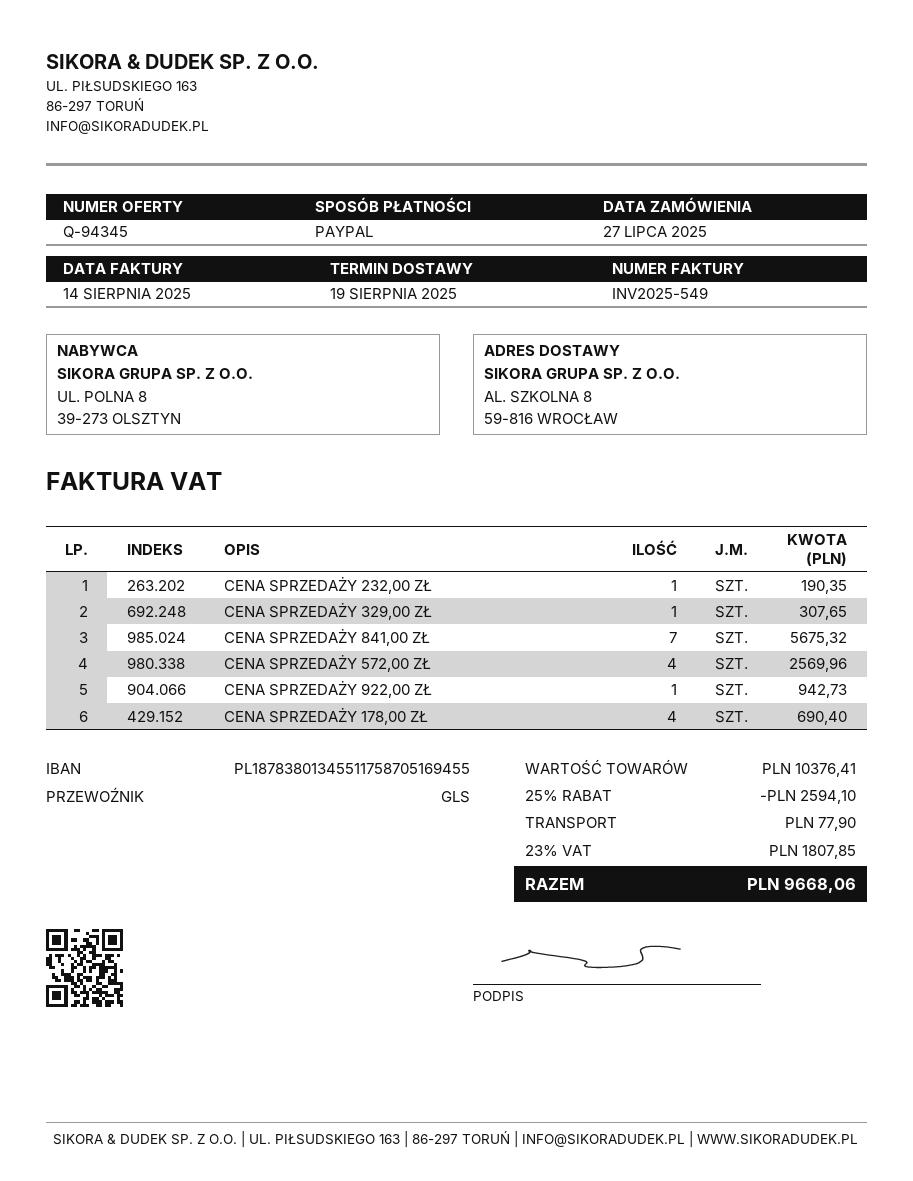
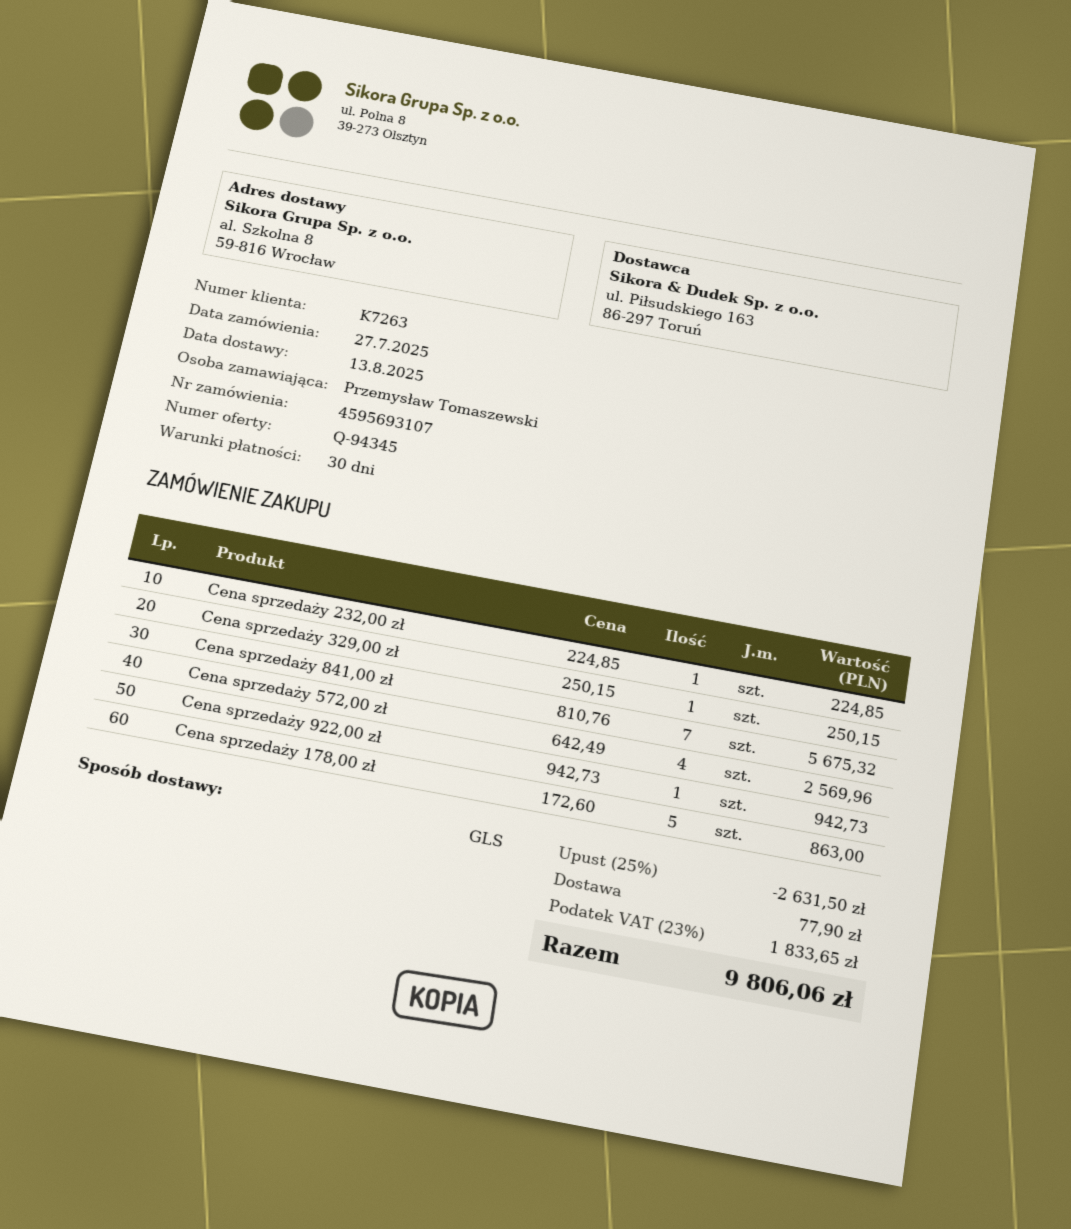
delivery date: 2025-08-19 -> 2025-08-13
CENA SPRZEDAŻY 232,00 ZŁ: 1 for 190.35 -> 1 for 224.85
CENA SPRZEDAŻY 329,00 ZŁ: 1 for 307.65 -> 1 for 250.15
CENA SPRZEDAŻY 178,00 ZŁ: 4 for 690.40 -> 5 for 863.00
discount: 25% = 2594.10 -> 25% = 2631.50
tax: 23% = 1807.85 -> 23% = 1833.65
total: 9668.06 -> 9806.06

